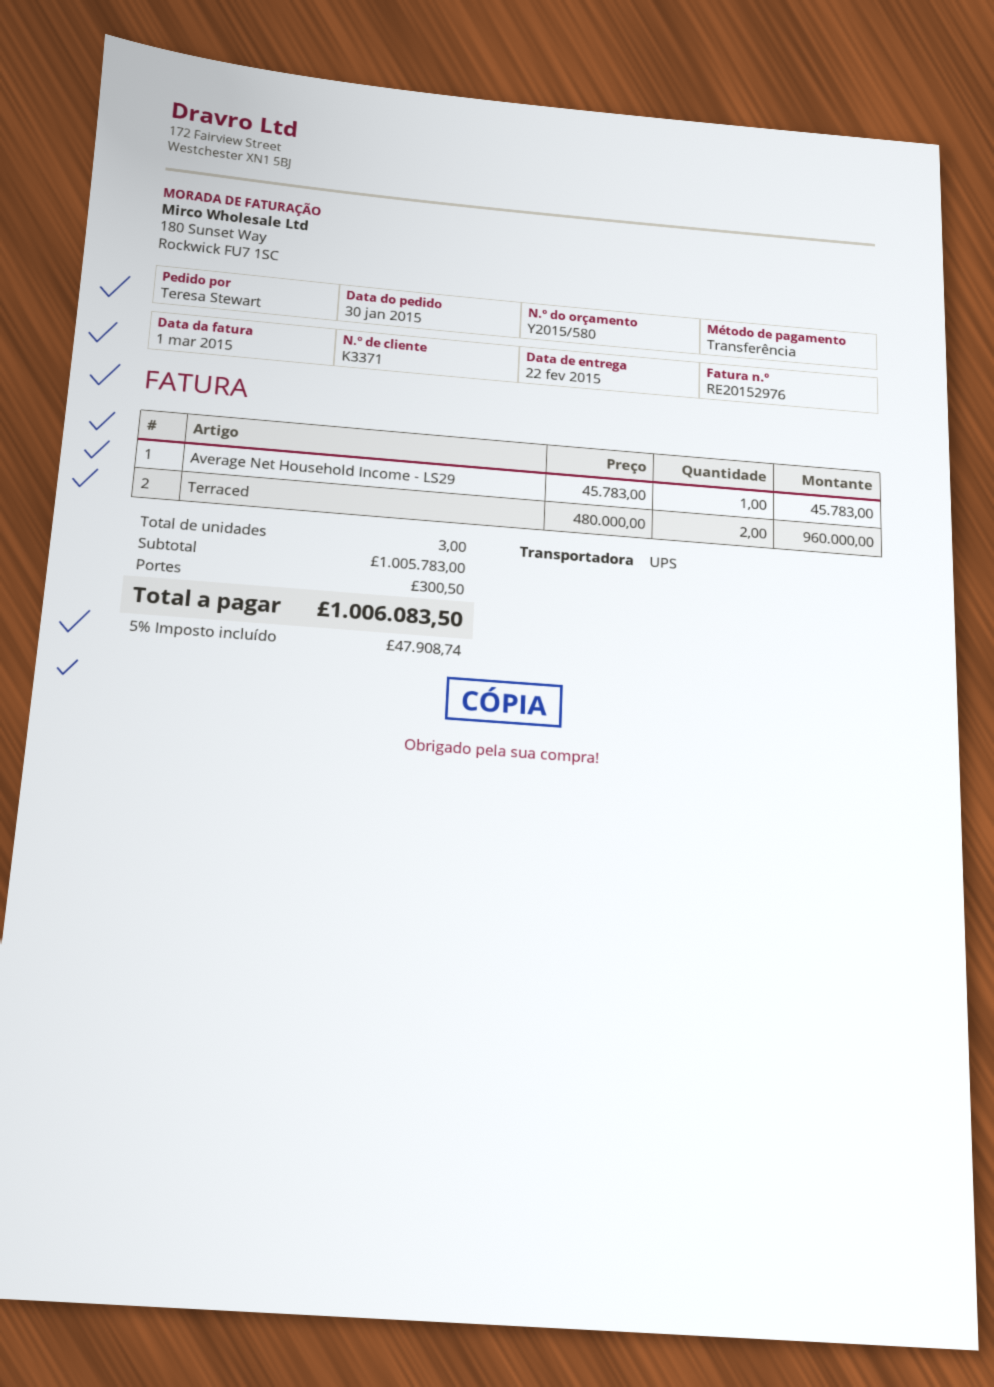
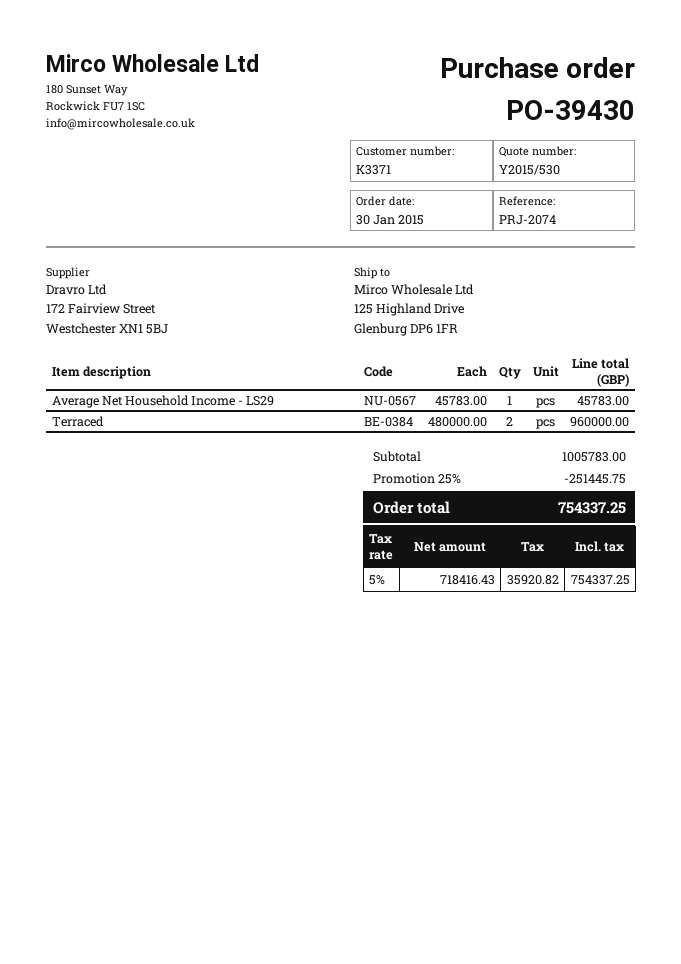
quote number: Y2015/580 -> Y2015/530
discount: none -> 25% = 251445.75
shipping: 300.50 -> none
tax: 5% = 47908.74 -> 5% = 35920.82
total: 1006083.50 -> 754337.25

